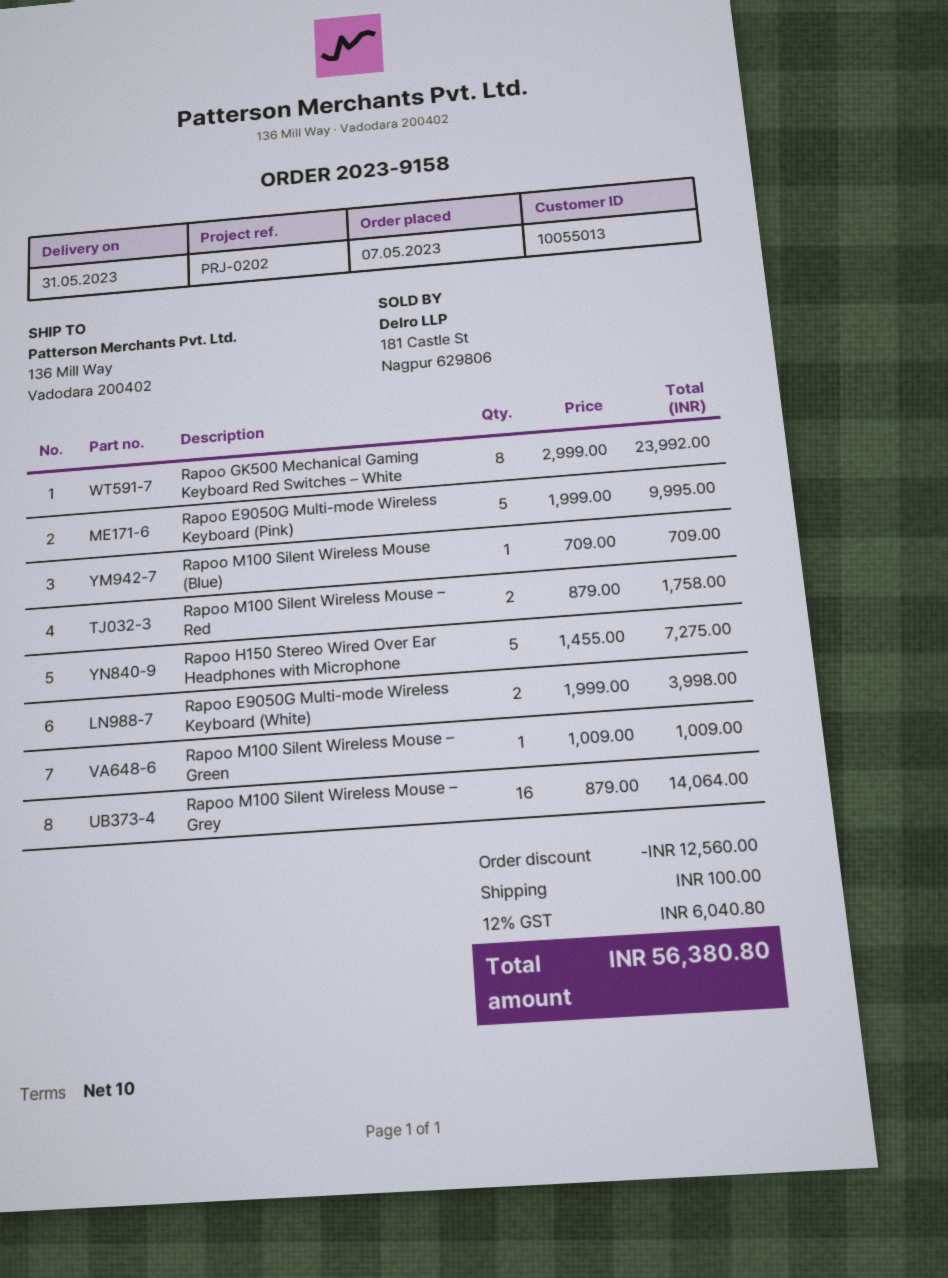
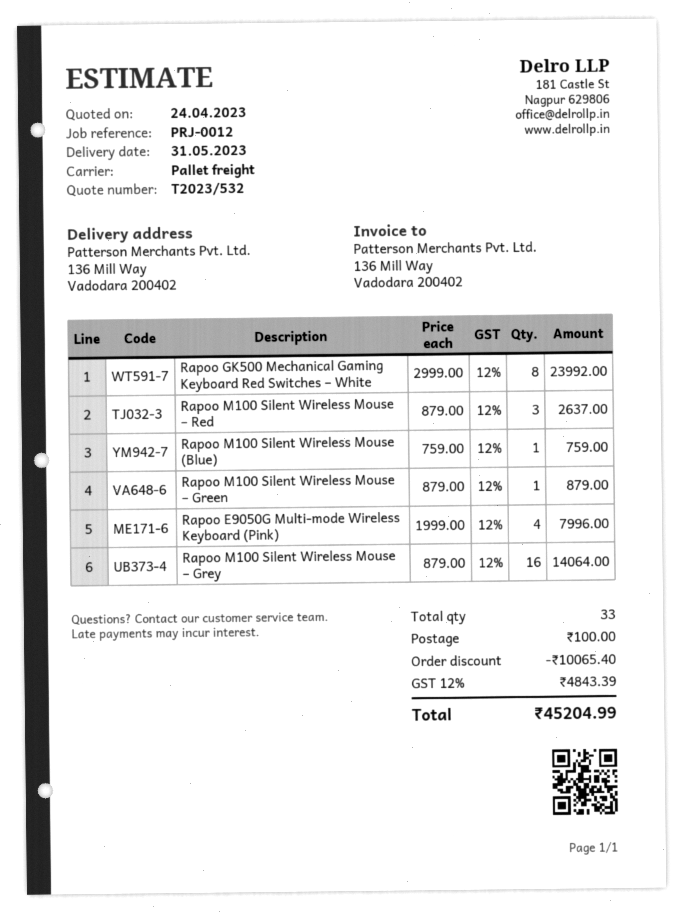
reference: PRJ-0202 -> PRJ-0012
Rapoo E9050G Multi-mode Wireless Keyboard (Pink): 5 x 1999.00 = 9995.00 -> 4 x 1999.00 = 7996.00
Rapoo M100 Silent Wireless Mouse (Blue): 1 x 709.00 = 709.00 -> 1 x 759.00 = 759.00
Rapoo M100 Silent Wireless Mouse – Red: 2 x 879.00 = 1758.00 -> 3 x 879.00 = 2637.00
Rapoo H150 Stereo Wired Over Ear Headphones with Microphone: 5 x 1455.00 = 7275.00 -> none
Rapoo E9050G Multi-mode Wireless Keyboard (White): 2 x 1999.00 = 3998.00 -> none
Rapoo M100 Silent Wireless Mouse – Green: 1 x 1009.00 = 1009.00 -> 1 x 879.00 = 879.00
discount: 12560.00 -> 10065.40
tax: 12% = 6040.80 -> 12% = 4843.39
total: 56380.80 -> 45204.99

